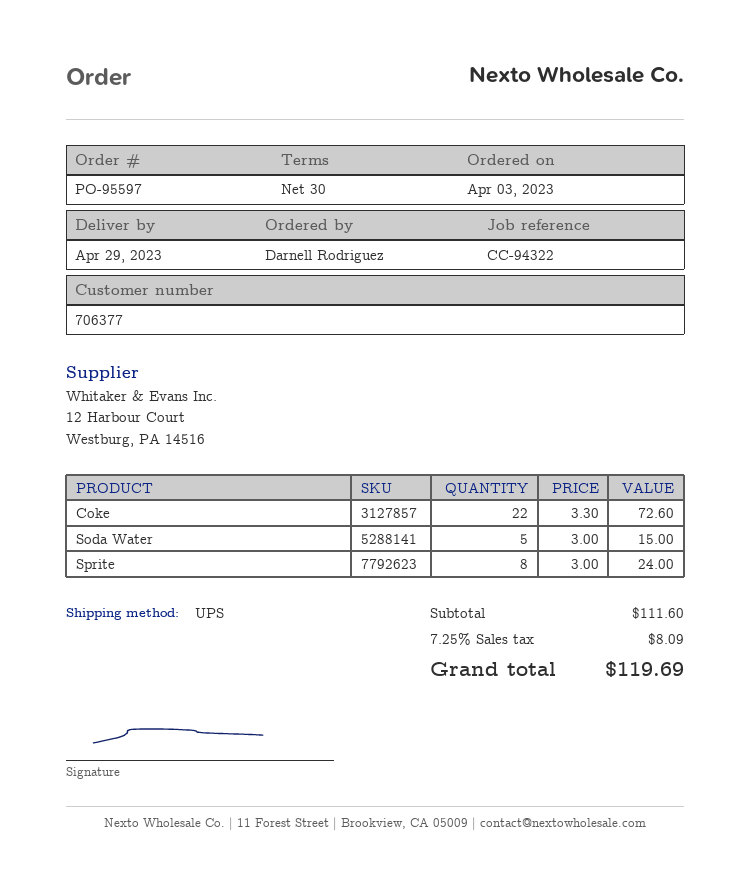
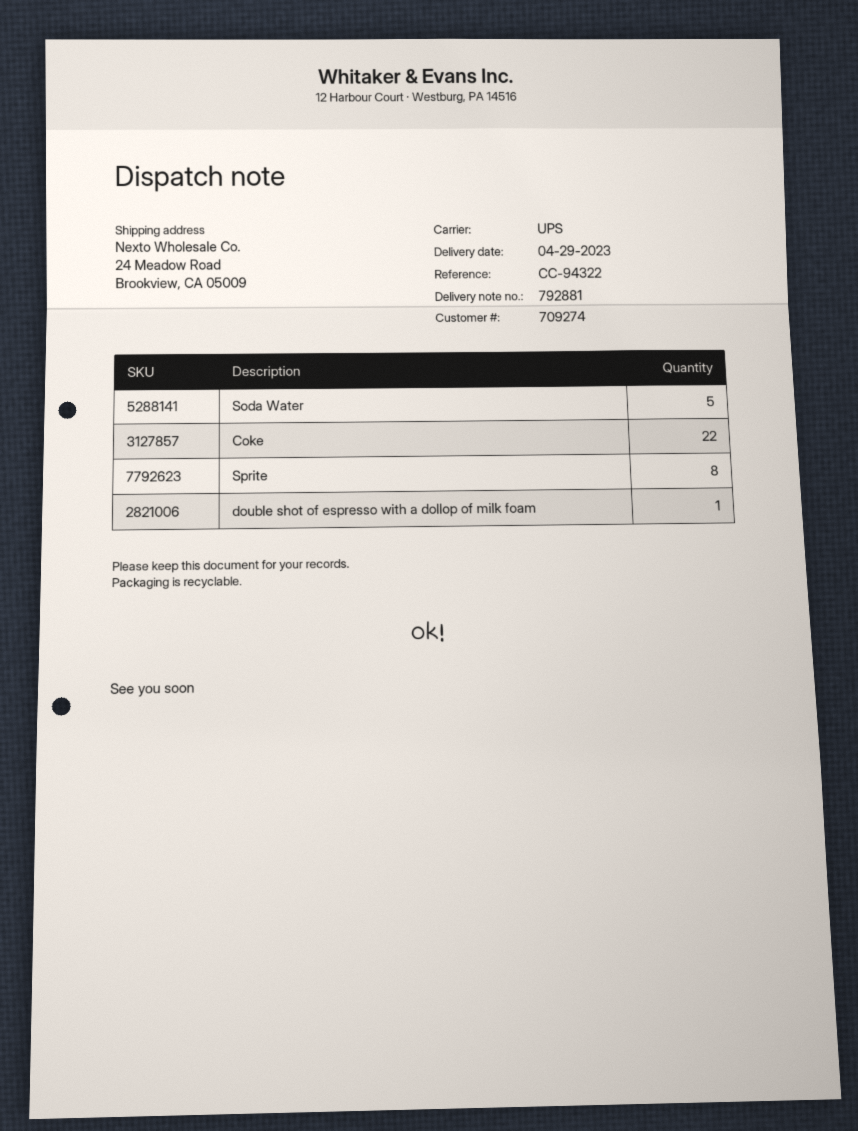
customer number: 706377 -> 709274
double shot of espresso with a dollop of milk foam: none -> 1

